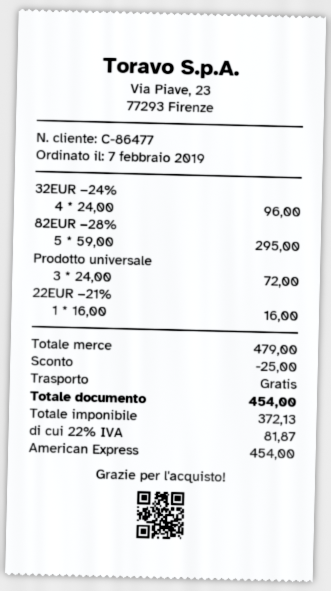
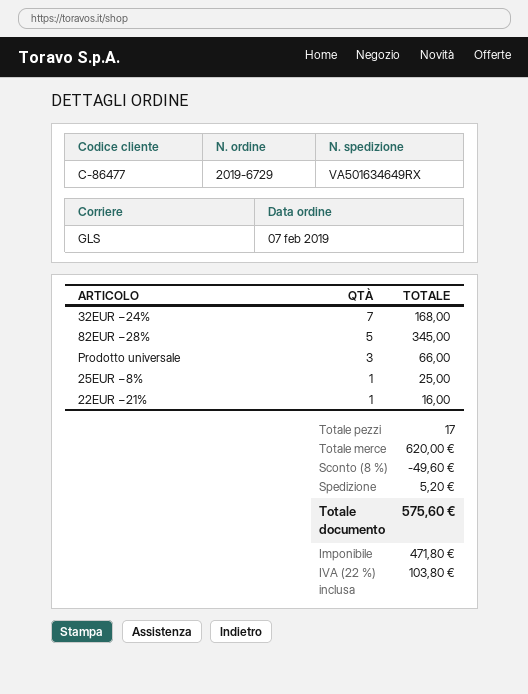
32EUR −24%: 4 for 96.00 -> 7 for 168.00
82EUR −28%: 5 for 295.00 -> 5 for 345.00
Prodotto universale: 3 for 72.00 -> 3 for 66.00
25EUR −8%: none -> 1 for 25.00
subtotal: 479.00 -> 620.00
discount: 25.00 -> 49.60
shipping: 0.00 -> 5.20
net: 372.13 -> 471.80
tax: 22% = 81.87 -> 22% = 103.80
total: 454.00 -> 575.60

